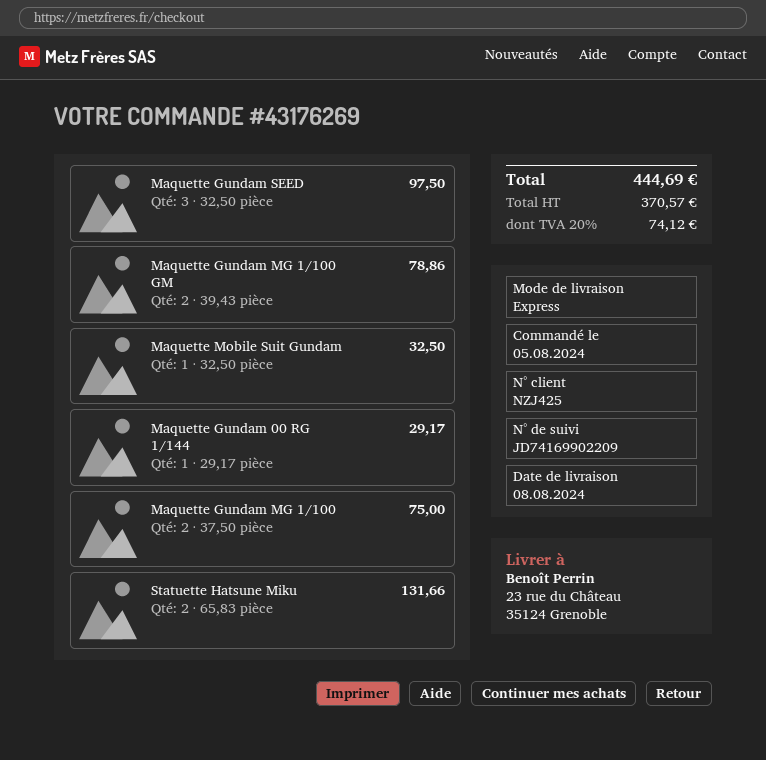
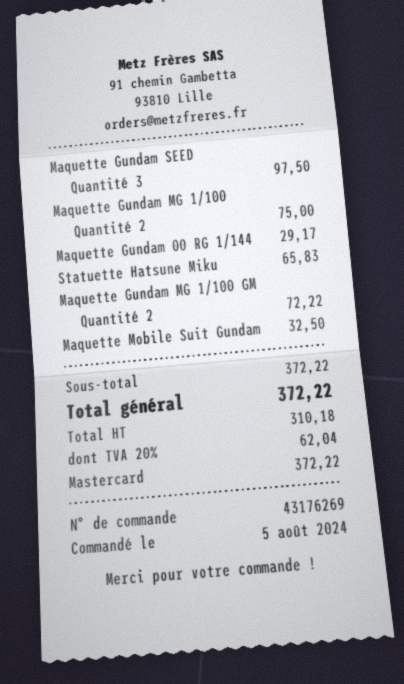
Maquette Gundam MG 1/100 GM: 2 for 78.86 -> 2 for 72.22
Statuette Hatsune Miku: 2 for 131.66 -> 1 for 65.83
net: 370.57 -> 310.18
tax: 20% = 74.12 -> 20% = 62.04
total: 444.69 -> 372.22

